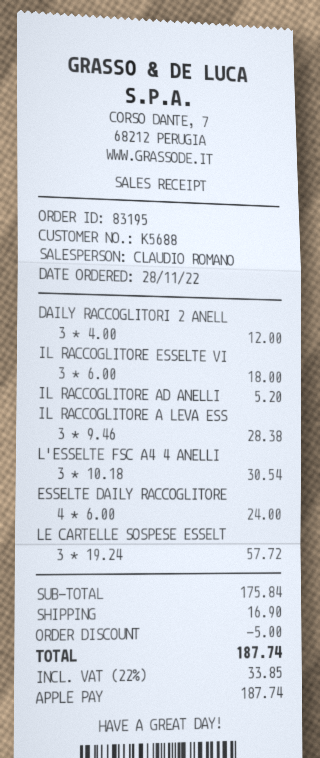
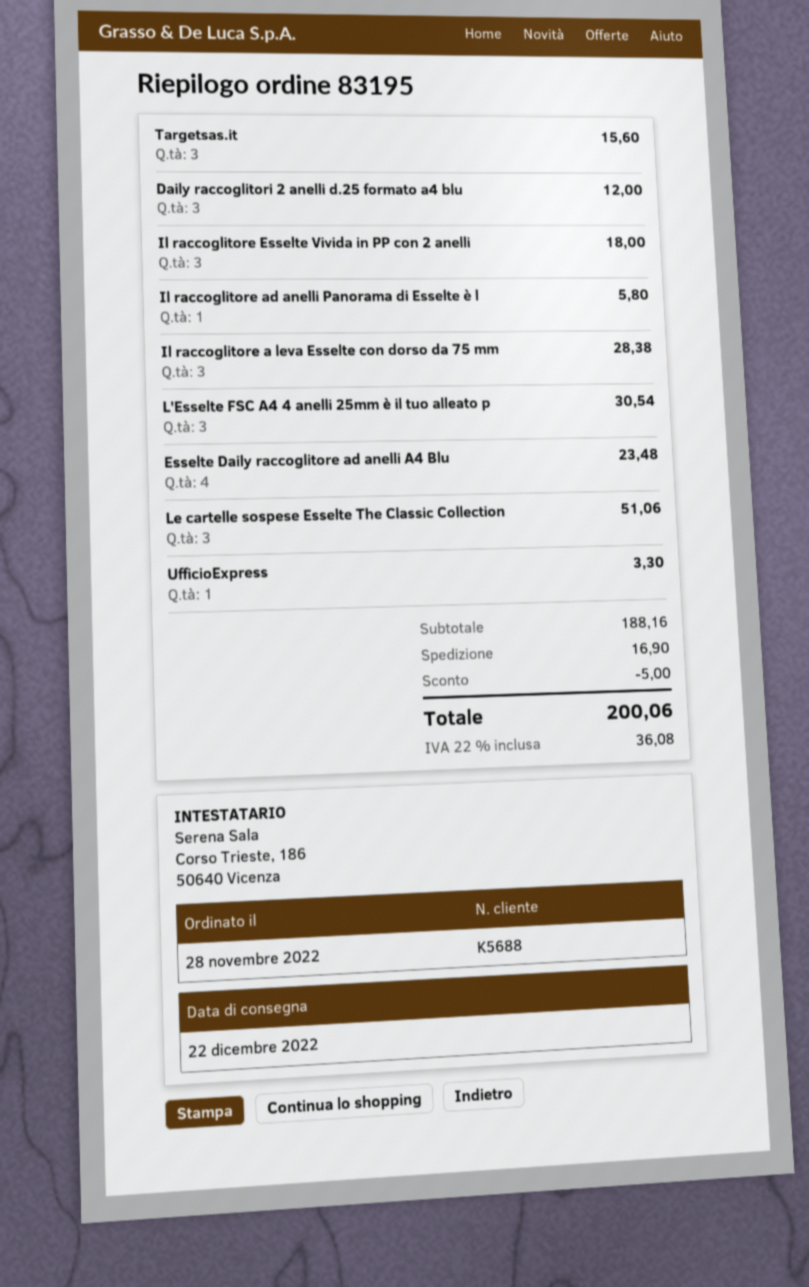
IL RACCOGLITORE AD ANELLI: 1 for 5.20 -> 1 for 5.80
ESSELTE DAILY RACCOGLITORE: 4 for 24.00 -> 4 for 23.48
LE CARTELLE SOSPESE ESSELT: 3 for 57.72 -> 3 for 51.06
Targetsas.it: none -> 3 for 15.60
UfficioExpress: none -> 1 for 3.30
subtotal: 175.84 -> 188.16
tax: 22% = 33.85 -> 22% = 36.08
total: 187.74 -> 200.06

